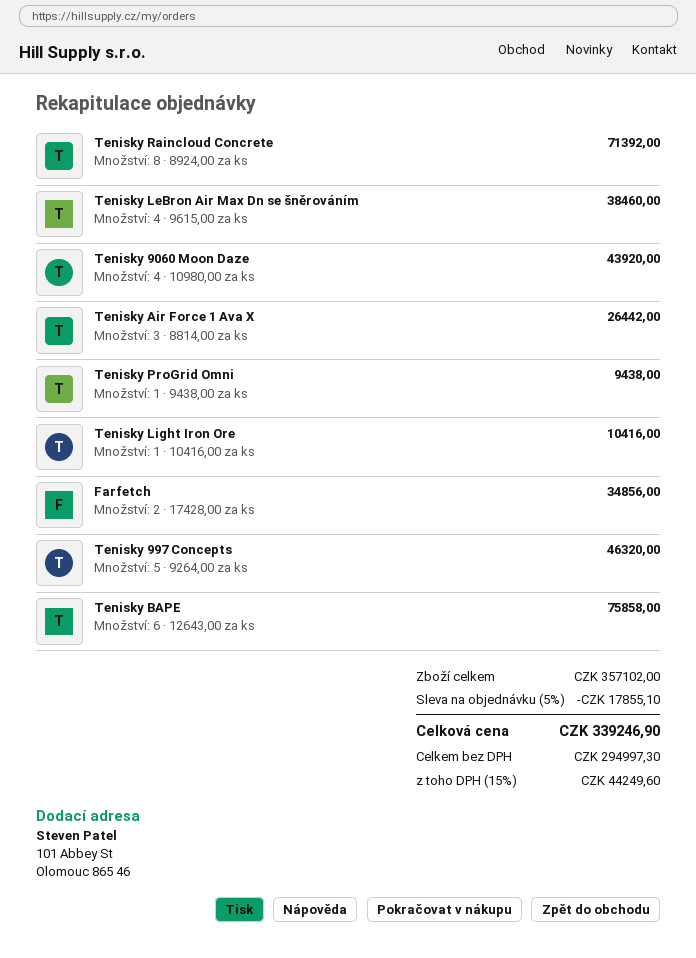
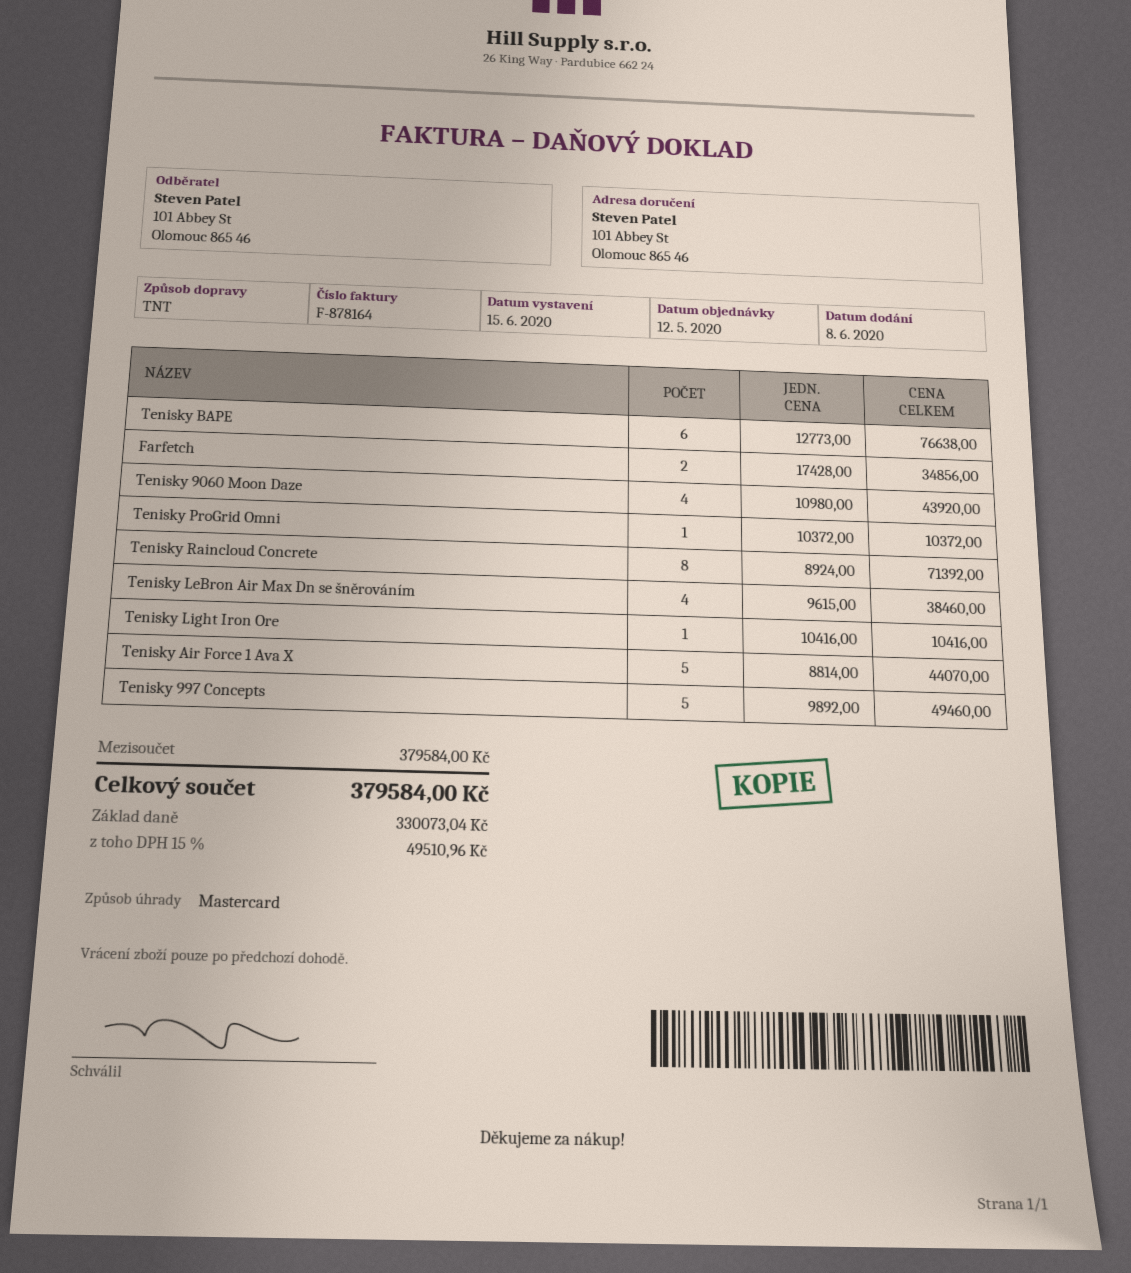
Tenisky Air Force 1 Ava X: 3 x 8814.00 = 26442.00 -> 5 x 8814.00 = 44070.00
Tenisky ProGrid Omni: 1 x 9438.00 = 9438.00 -> 1 x 10372.00 = 10372.00
Tenisky 997 Concepts: 5 x 9264.00 = 46320.00 -> 5 x 9892.00 = 49460.00
Tenisky BAPE: 6 x 12643.00 = 75858.00 -> 6 x 12773.00 = 76638.00
subtotal: 357102.00 -> 379584.00
discount: 5% = 17855.10 -> none
net: 294997.30 -> 330073.04
tax: 15% = 44249.60 -> 15% = 49510.96
total: 339246.90 -> 379584.00

